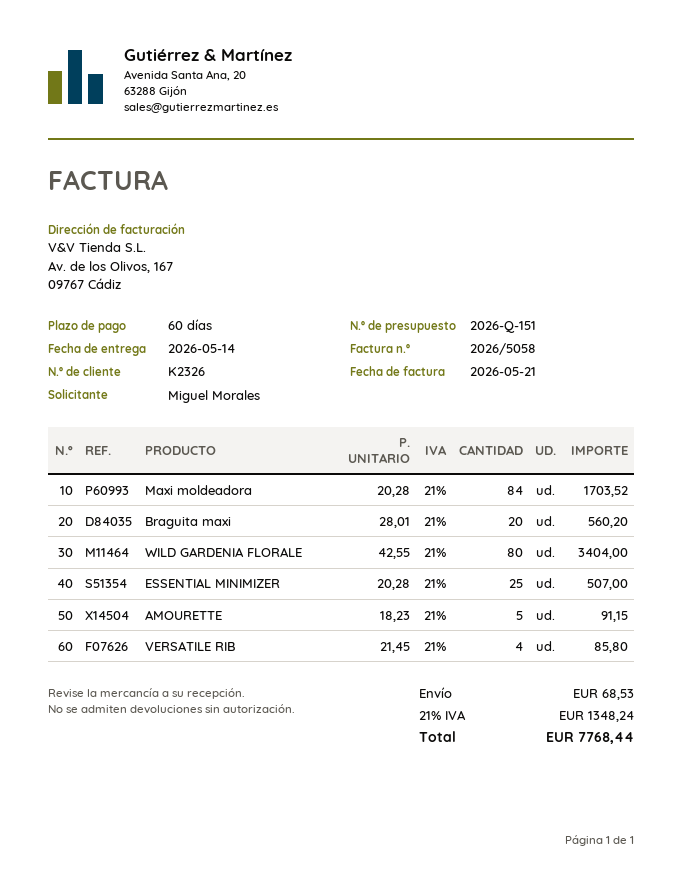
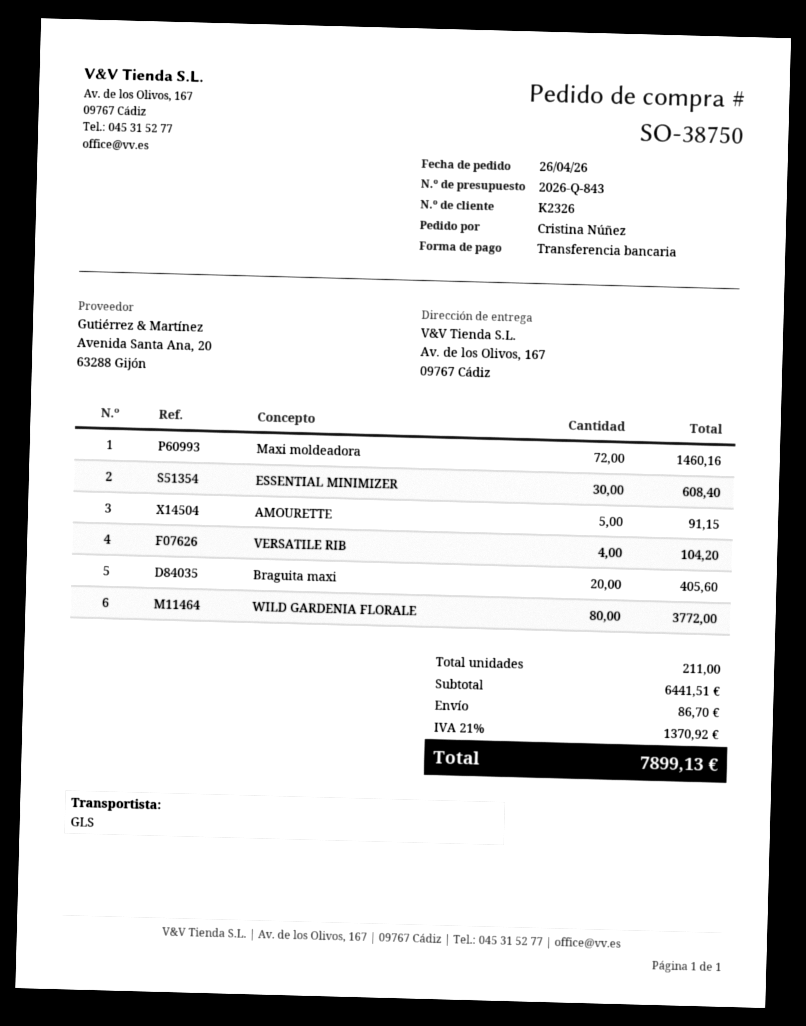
quote number: 2026-Q-151 -> 2026-Q-843
ordered by: Miguel Morales -> Cristina Núñez
Maxi moldeadora: 84 for 1703.52 -> 72 for 1460.16
Braguita maxi: 20 for 560.20 -> 20 for 405.60
WILD GARDENIA FLORALE: 80 for 3404.00 -> 80 for 3772.00
ESSENTIAL MINIMIZER: 25 for 507.00 -> 30 for 608.40
VERSATILE RIB: 4 for 85.80 -> 4 for 104.20
shipping: 68.53 -> 86.70
tax: 21% = 1348.24 -> 21% = 1370.92
total: 7768.44 -> 7899.13

